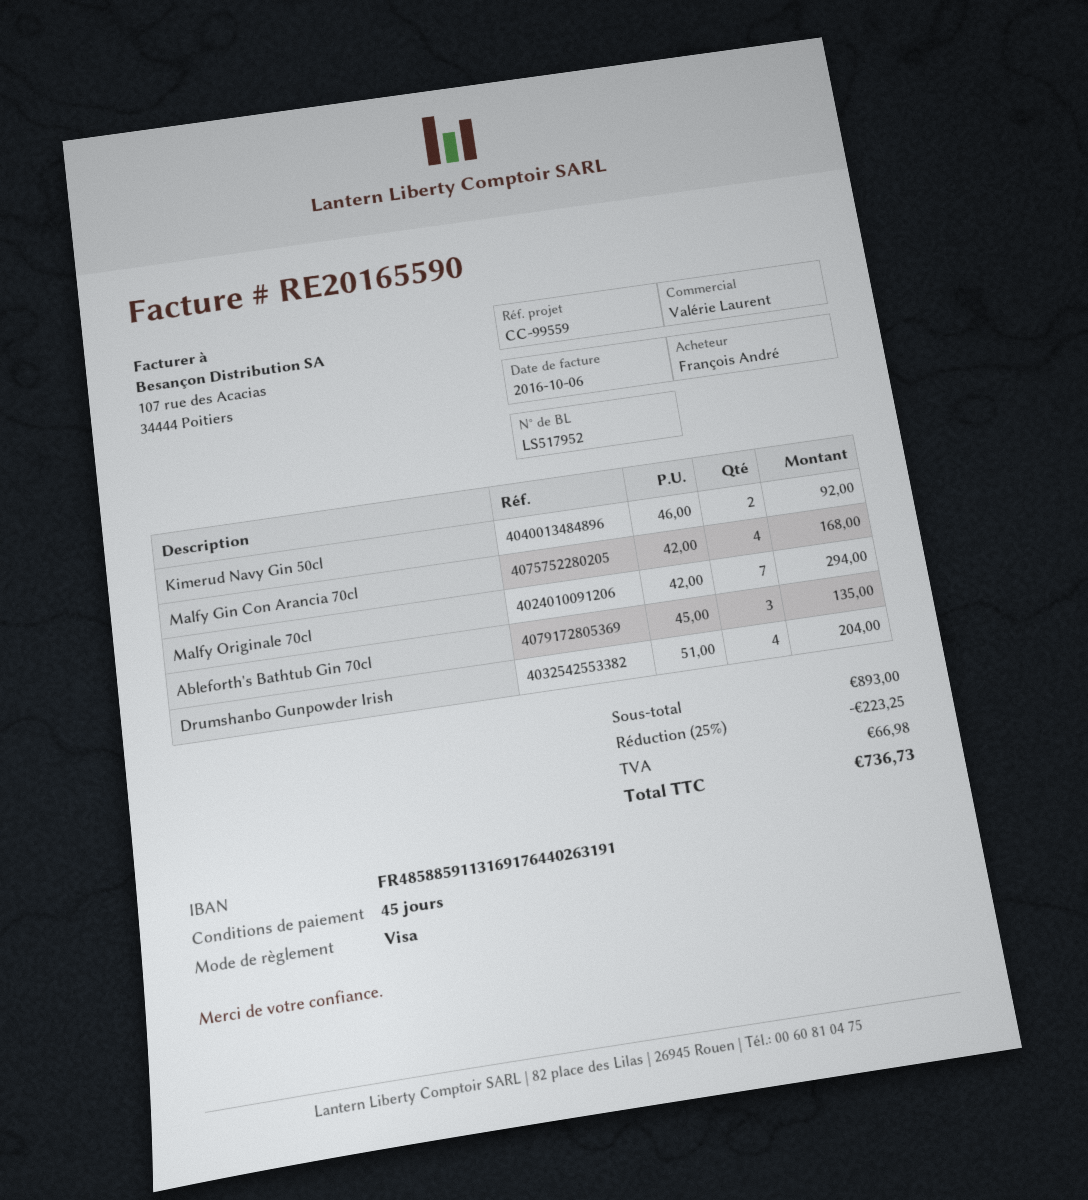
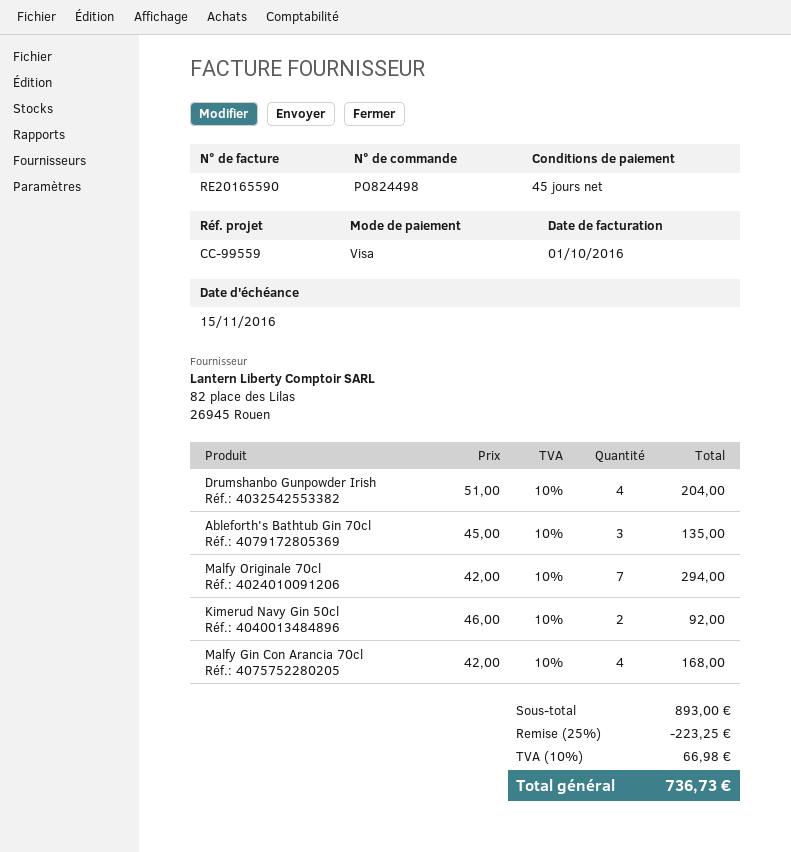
invoice date: 2016-10-06 -> 2016-10-01

